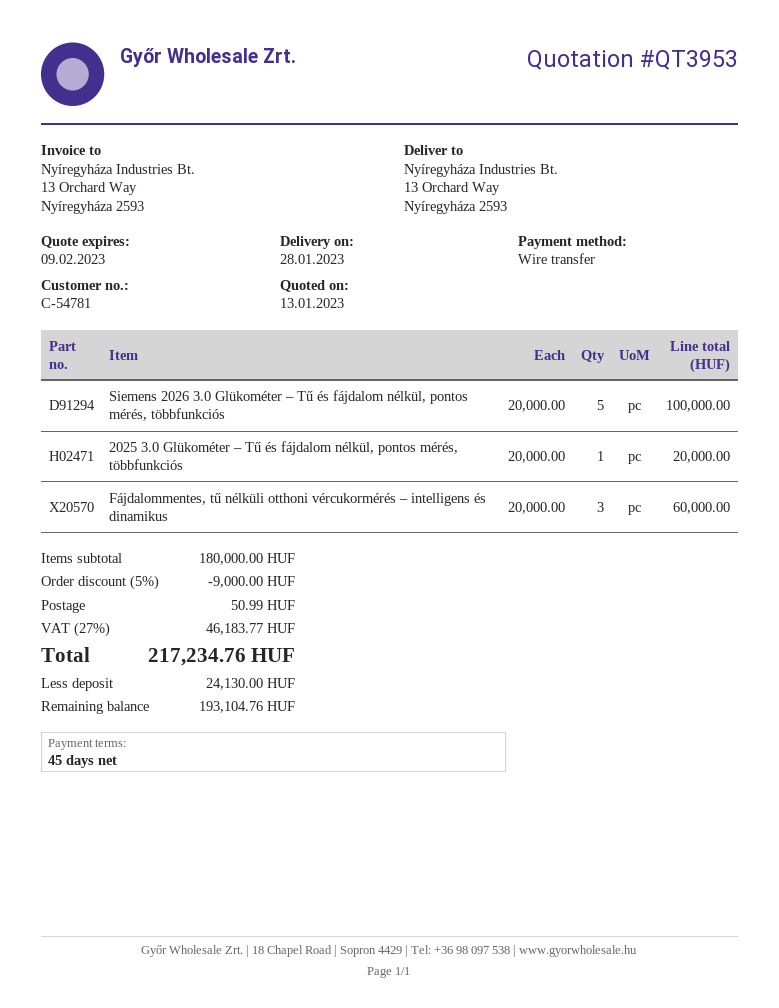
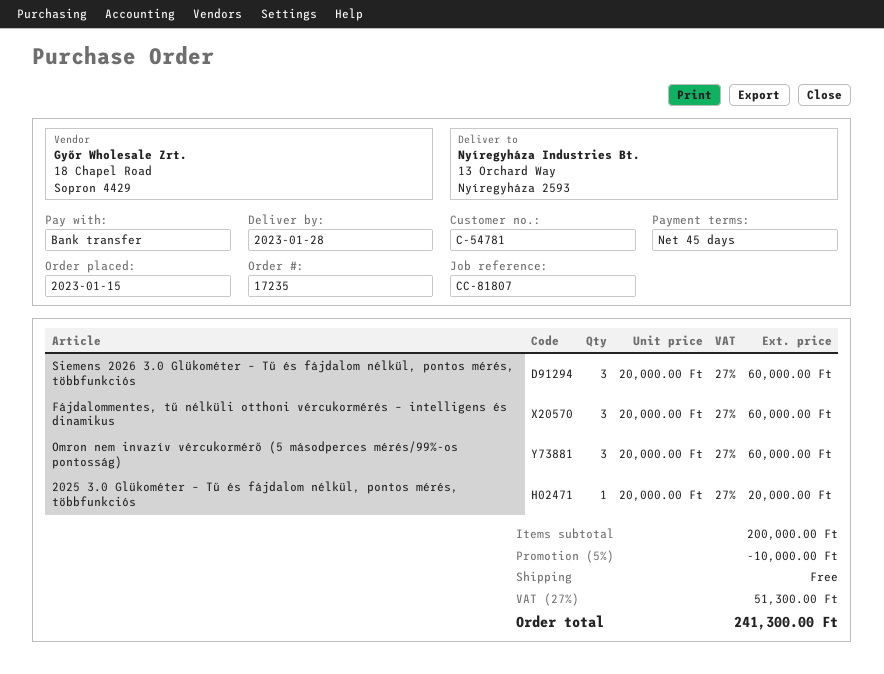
Siemens 2026 3.0 Glükométer – Tű és fájdalom nélkül, pontos mérés, többfunkciós: 5 x 20000.00 = 100000.00 -> 3 x 20000.00 = 60000.00
Omron nem invazív vércukormérő (5 másodperces mérés/99%-os pontosság): none -> 3 x 20000.00 = 60000.00
subtotal: 180000.00 -> 200000.00
discount: 5% = 9000.00 -> 5% = 10000.00
shipping: 50.99 -> 0.00
tax: 27% = 46183.77 -> 27% = 51300.00
total: 217234.76 -> 241300.00

